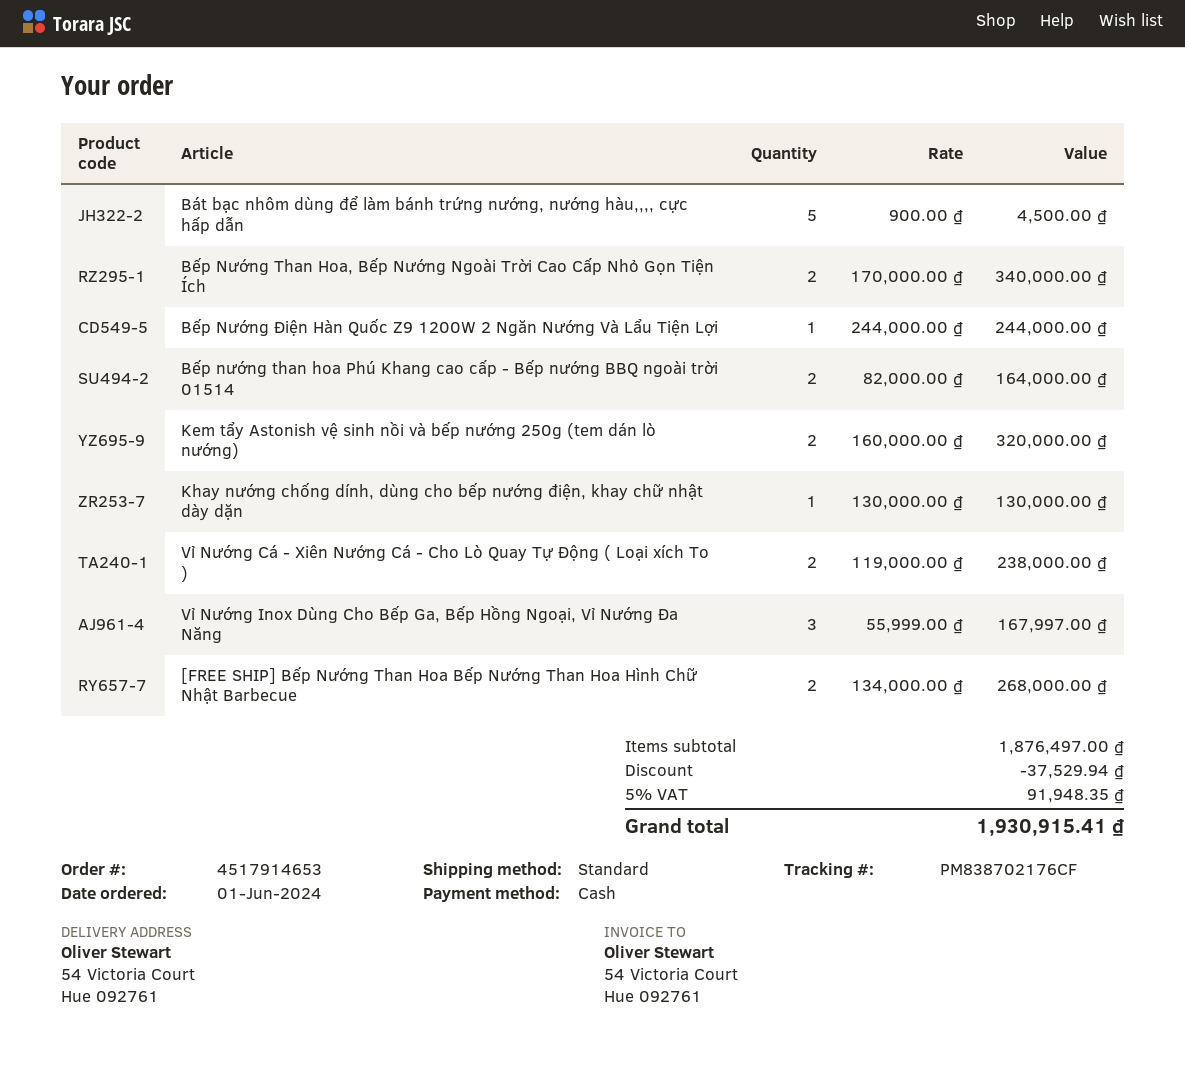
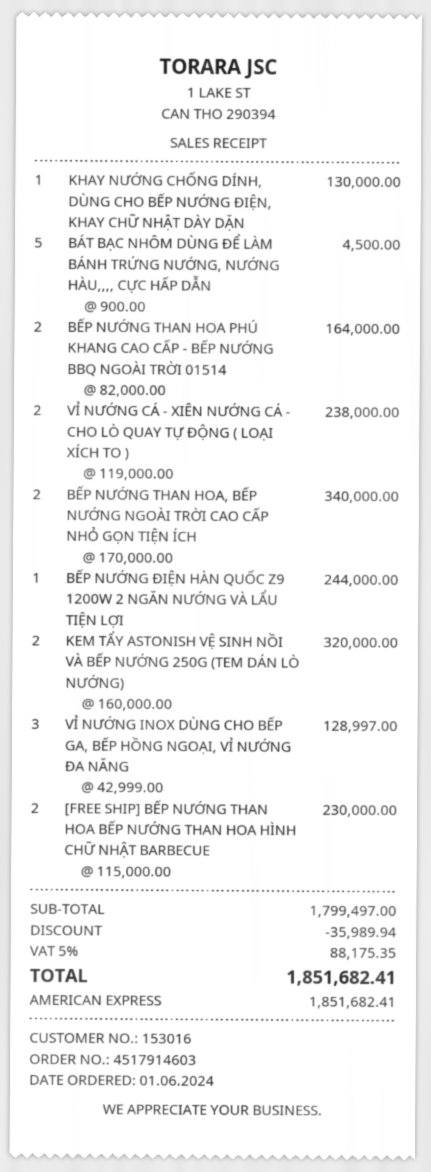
order number: 4517914653 -> 4517914603
payment method: cash -> American Express
Vỉ Nướng Inox Dùng Cho Bếp Ga, Bếp Hồng Ngoại, Vỉ Nướng Đa Năng: 3 x 55999.00 = 167997.00 -> 3 x 42999.00 = 128997.00
[FREE SHIP] Bếp Nướng Than Hoa Bếp Nướng Than Hoa Hình Chữ Nhật Barbecue: 2 x 134000.00 = 268000.00 -> 2 x 115000.00 = 230000.00
subtotal: 1876497.00 -> 1799497.00
discount: 37529.94 -> 35989.94
tax: 5% = 91948.35 -> 5% = 88175.35
total: 1930915.41 -> 1851682.41

